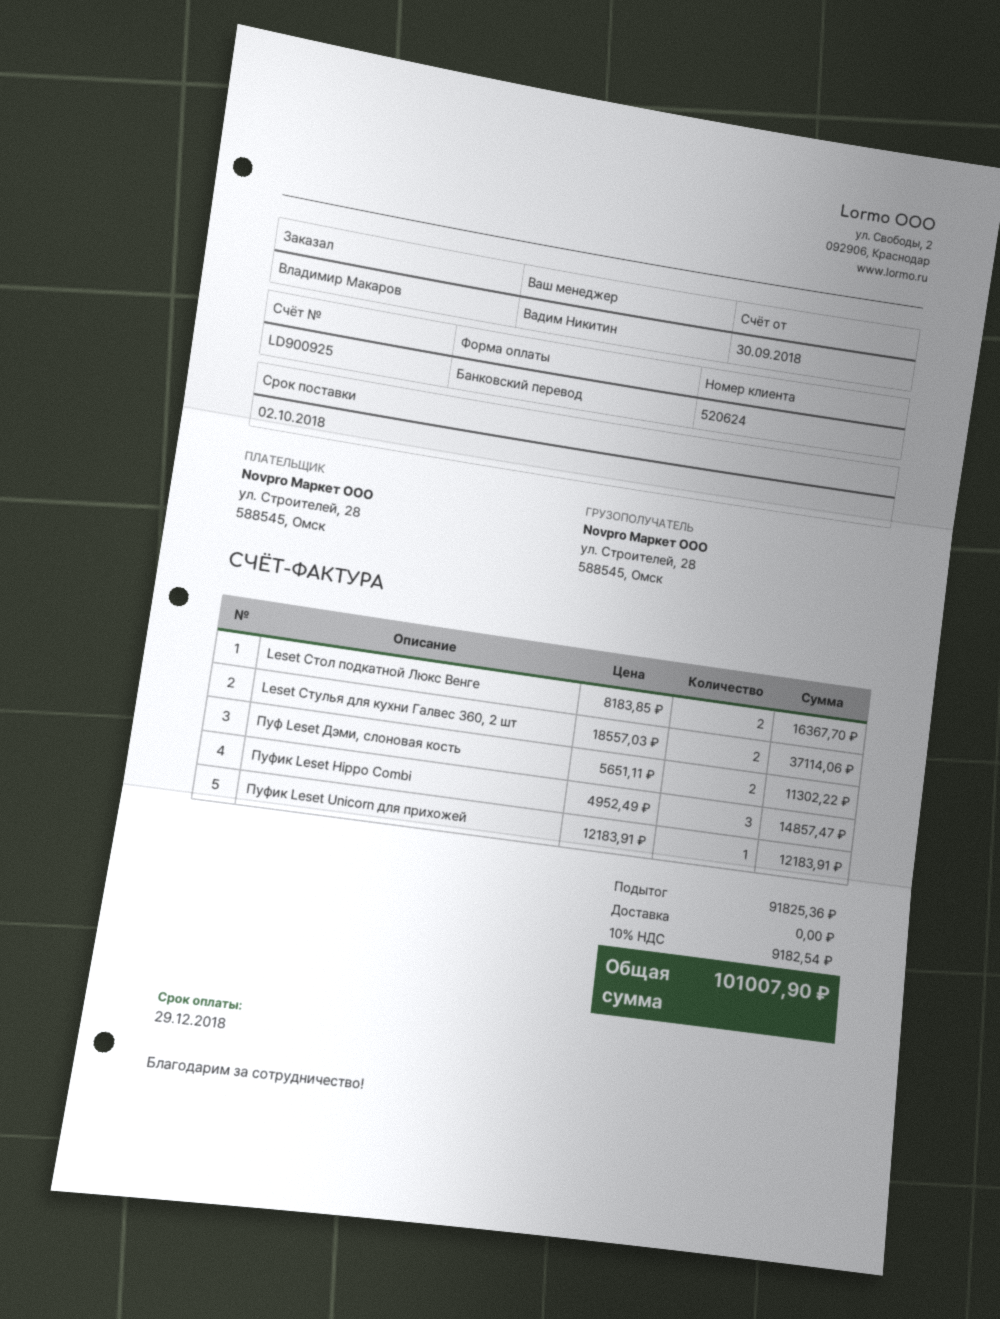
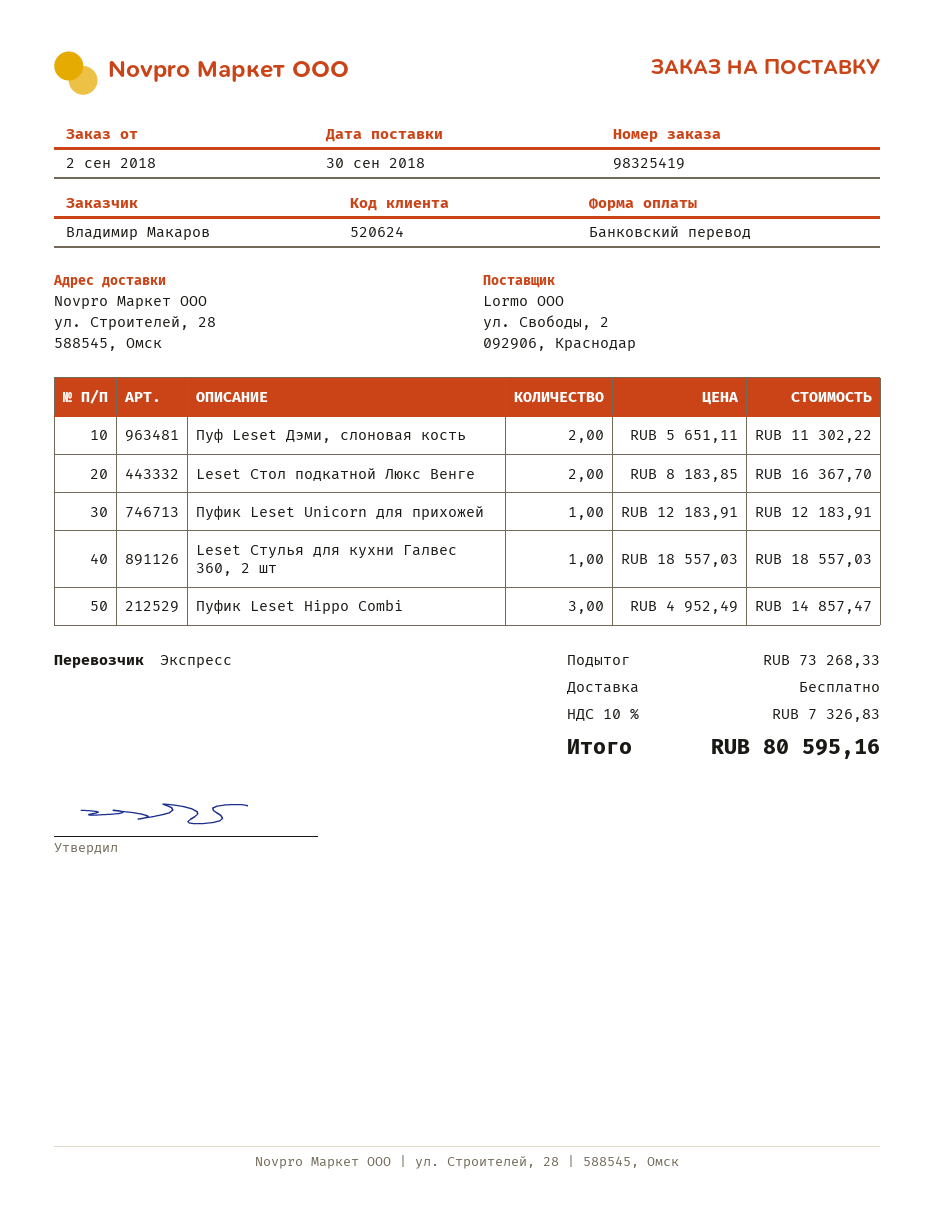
delivery date: 2018-10-02 -> 2018-09-30
Leset Стулья для кухни Галвес 360, 2 шт: 2 x 18557.03 = 37114.06 -> 1 x 18557.03 = 18557.03
subtotal: 91825.36 -> 73268.33
tax: 10% = 9182.54 -> 10% = 7326.83
total: 101007.90 -> 80595.16

